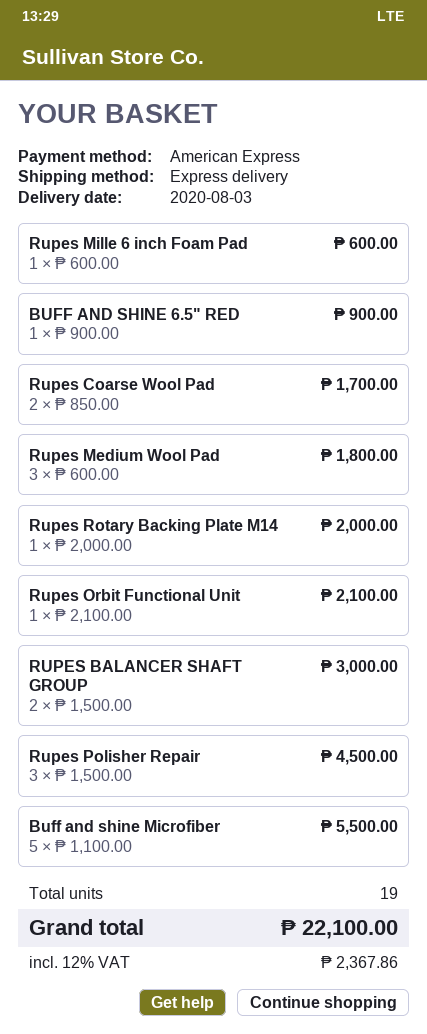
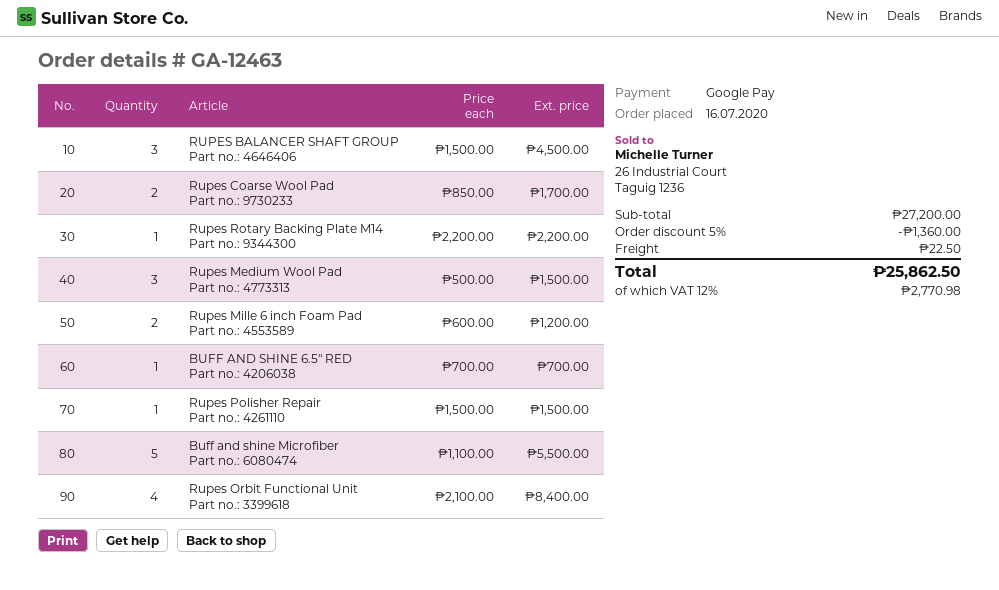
payment method: American Express -> Google Pay
Rupes Mille 6 inch Foam Pad: 1 x 600.00 = 600.00 -> 2 x 600.00 = 1200.00
BUFF AND SHINE 6.5" RED: 1 x 900.00 = 900.00 -> 1 x 700.00 = 700.00
Rupes Medium Wool Pad: 3 x 600.00 = 1800.00 -> 3 x 500.00 = 1500.00
Rupes Rotary Backing Plate M14: 1 x 2000.00 = 2000.00 -> 1 x 2200.00 = 2200.00
Rupes Orbit Functional Unit: 1 x 2100.00 = 2100.00 -> 4 x 2100.00 = 8400.00
RUPES BALANCER SHAFT GROUP: 2 x 1500.00 = 3000.00 -> 3 x 1500.00 = 4500.00
Rupes Polisher Repair: 3 x 1500.00 = 4500.00 -> 1 x 1500.00 = 1500.00
discount: none -> 5% = 1360.00
shipping: none -> 22.50
tax: 12% = 2367.86 -> 12% = 2770.98
total: 22100.00 -> 25862.50

